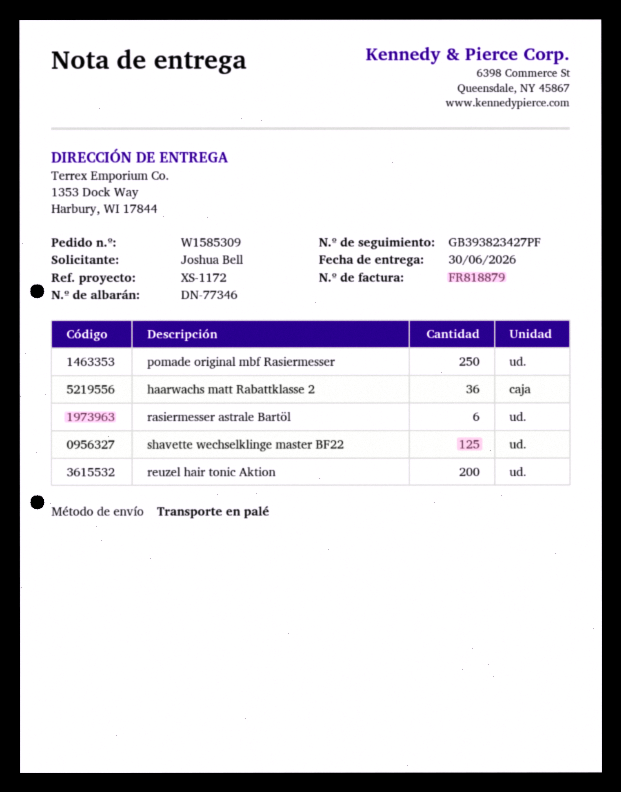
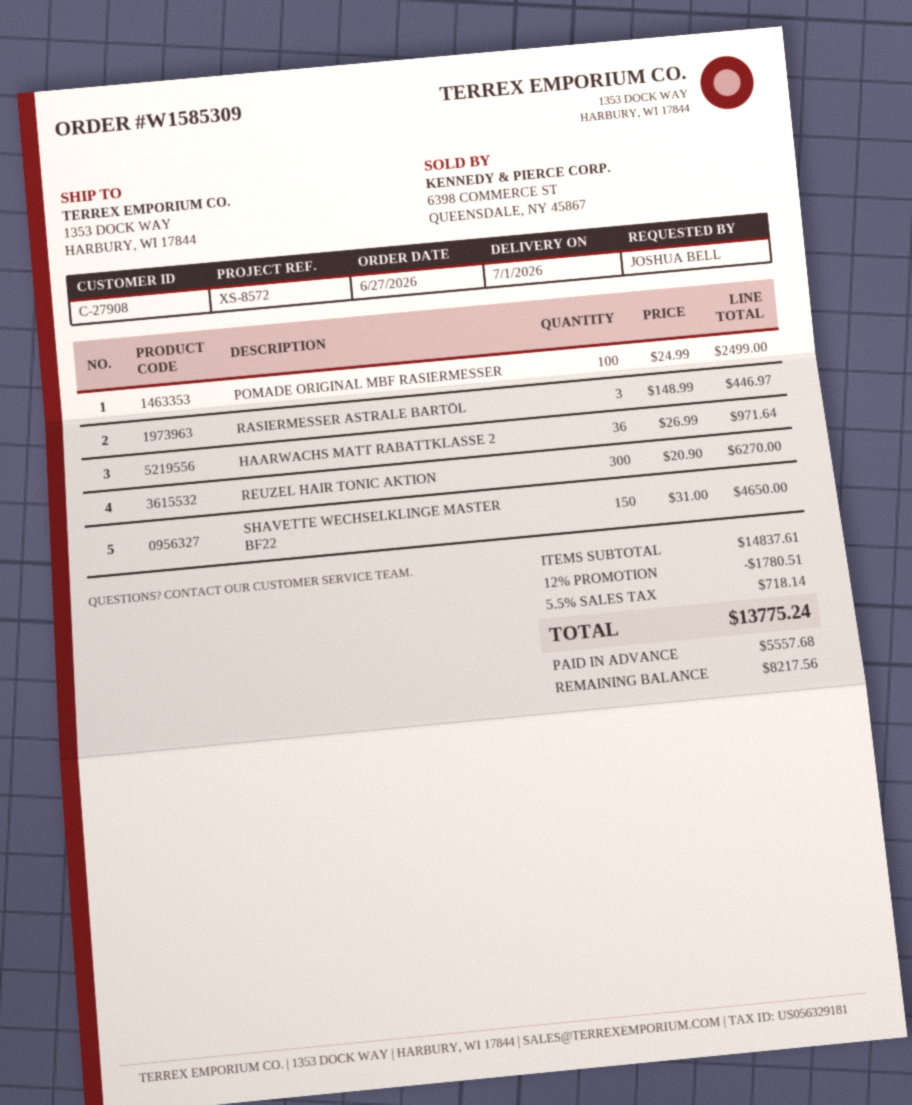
delivery date: 2026-06-30 -> 2026-07-01
reference: XS-1172 -> XS-8572
pomade original mbf Rasiermesser: 250 -> 100
rasiermesser astrale Bartöl: 6 -> 3
shavette wechselklinge master BF22: 125 -> 150
reuzel hair tonic Aktion: 200 -> 300

